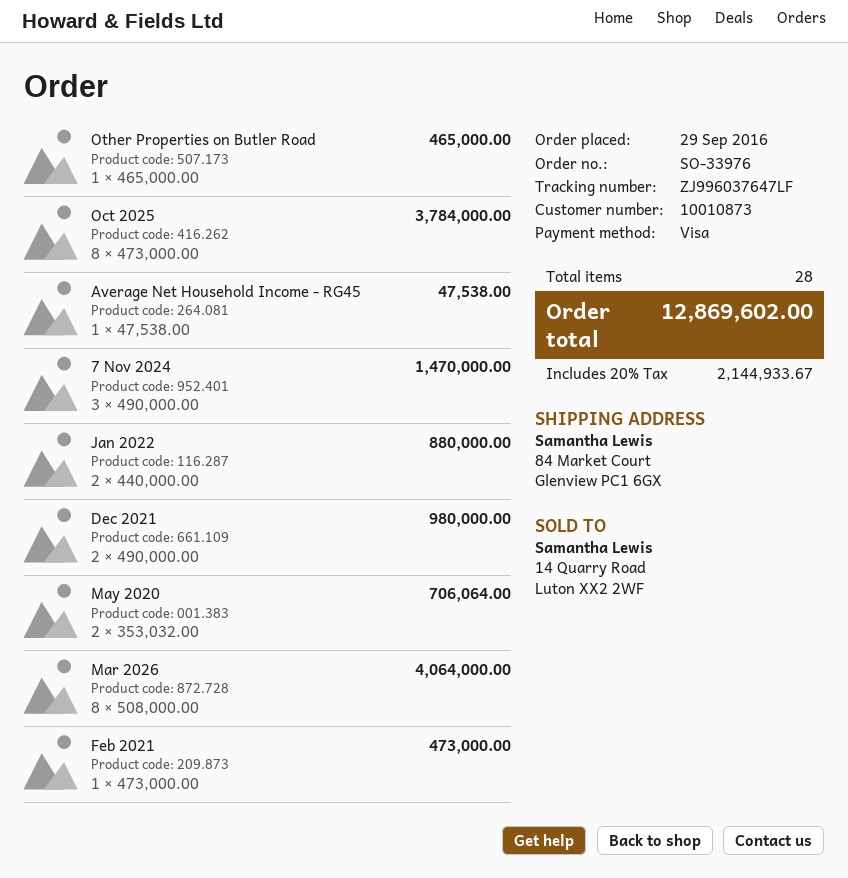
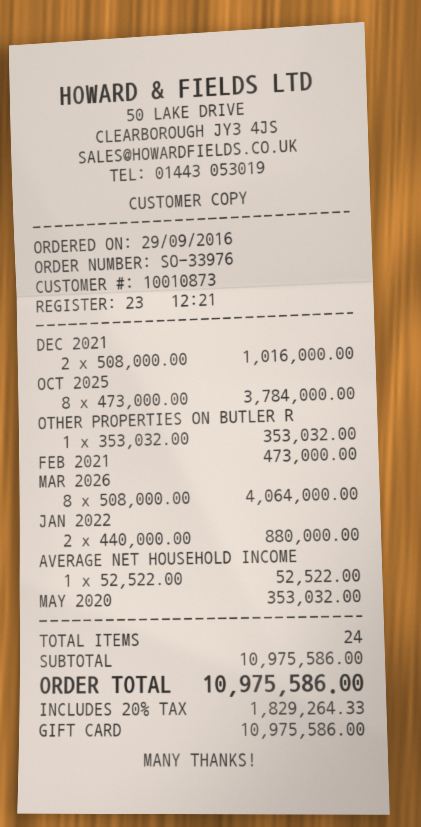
payment method: Visa -> gift card
Other Properties on Butler Road: 1 x 465000.00 = 465000.00 -> 1 x 353032.00 = 353032.00
Average Net Household Income - RG45: 1 x 47538.00 = 47538.00 -> 1 x 52522.00 = 52522.00
7 Nov 2024: 3 x 490000.00 = 1470000.00 -> none
Dec 2021: 2 x 490000.00 = 980000.00 -> 2 x 508000.00 = 1016000.00
May 2020: 2 x 353032.00 = 706064.00 -> 1 x 353032.00 = 353032.00
total quantity: 28 -> 24
tax: 20% = 2144933.67 -> 20% = 1829264.33
total: 12869602.00 -> 10975586.00

